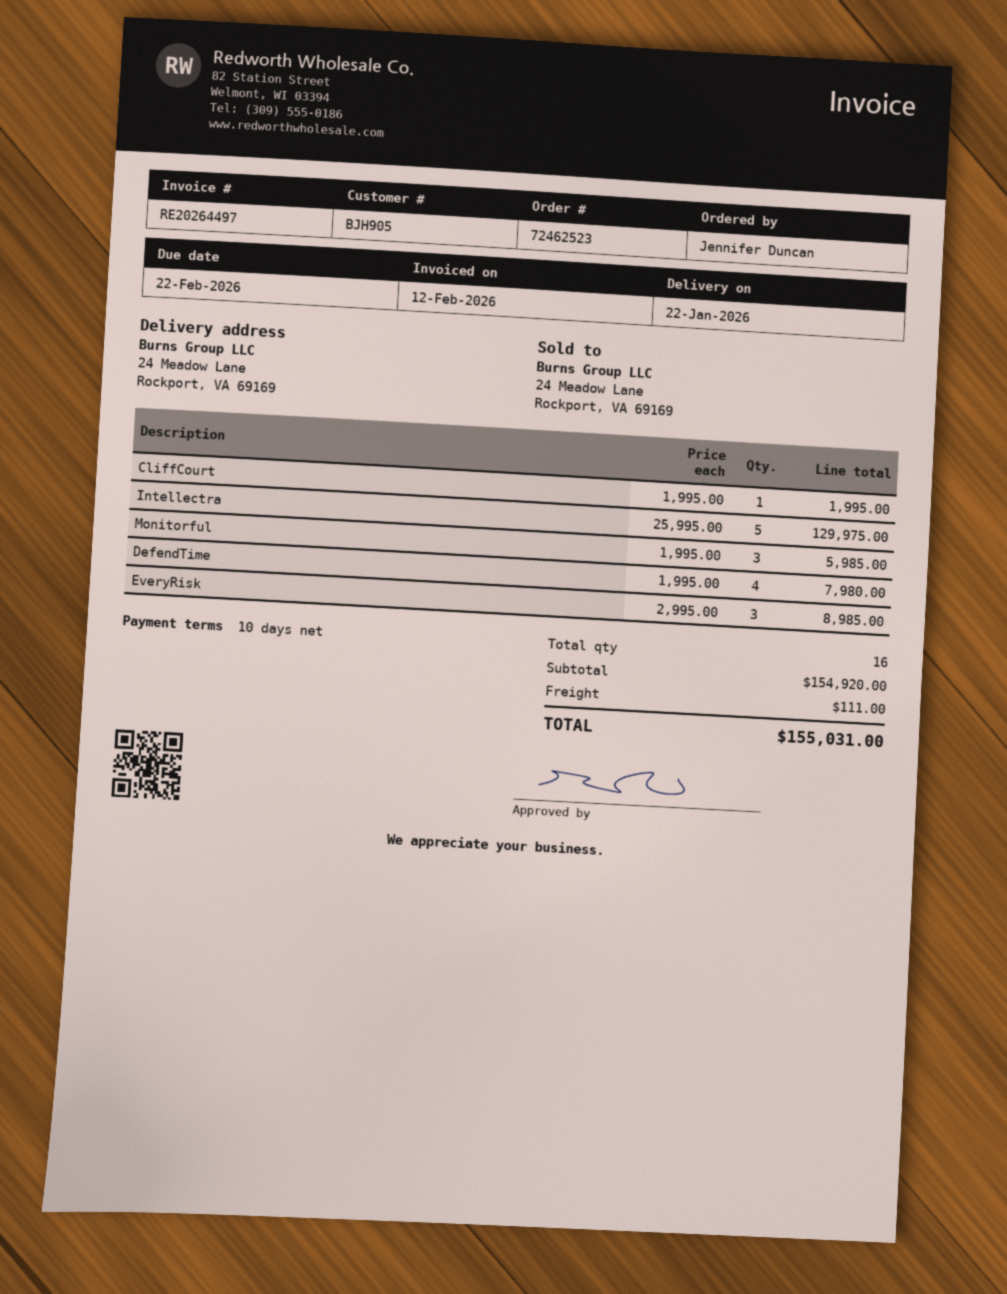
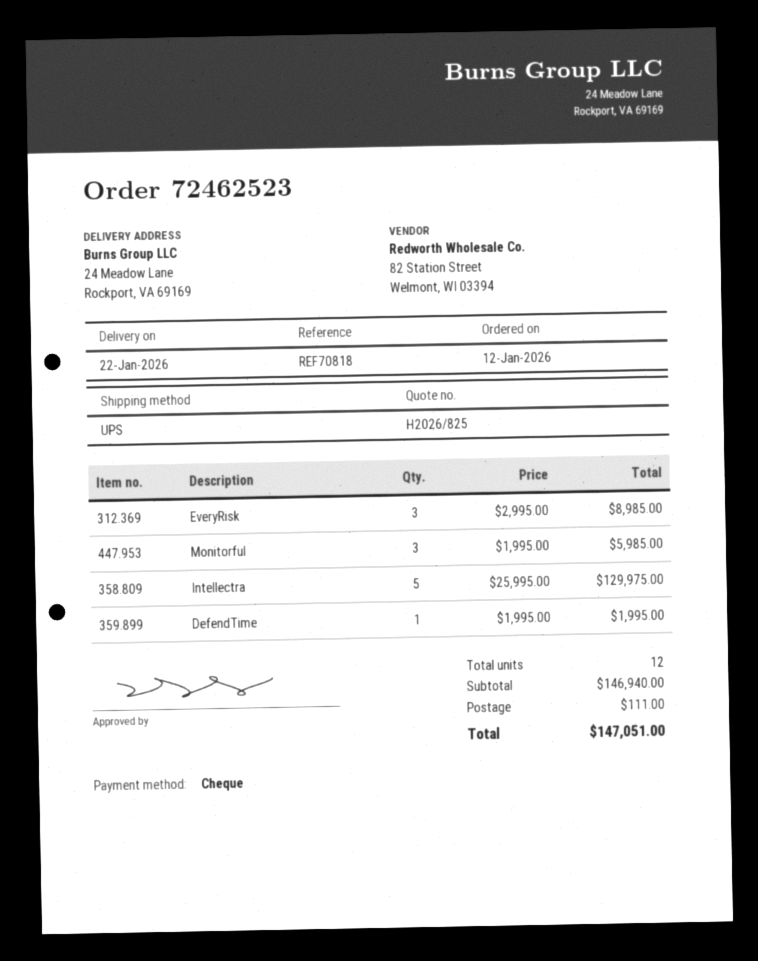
CliffCourt: 1 x 1995.00 = 1995.00 -> none
DefendTime: 4 x 1995.00 = 7980.00 -> 1 x 1995.00 = 1995.00
total quantity: 16 -> 12
subtotal: 154920.00 -> 146940.00
total: 155031.00 -> 147051.00

